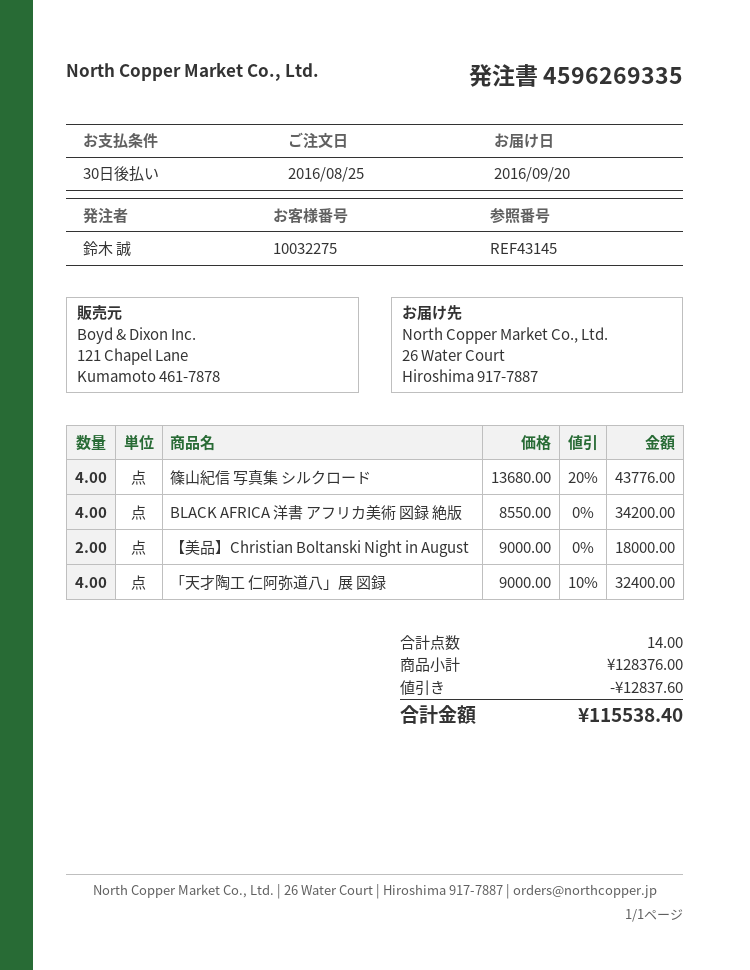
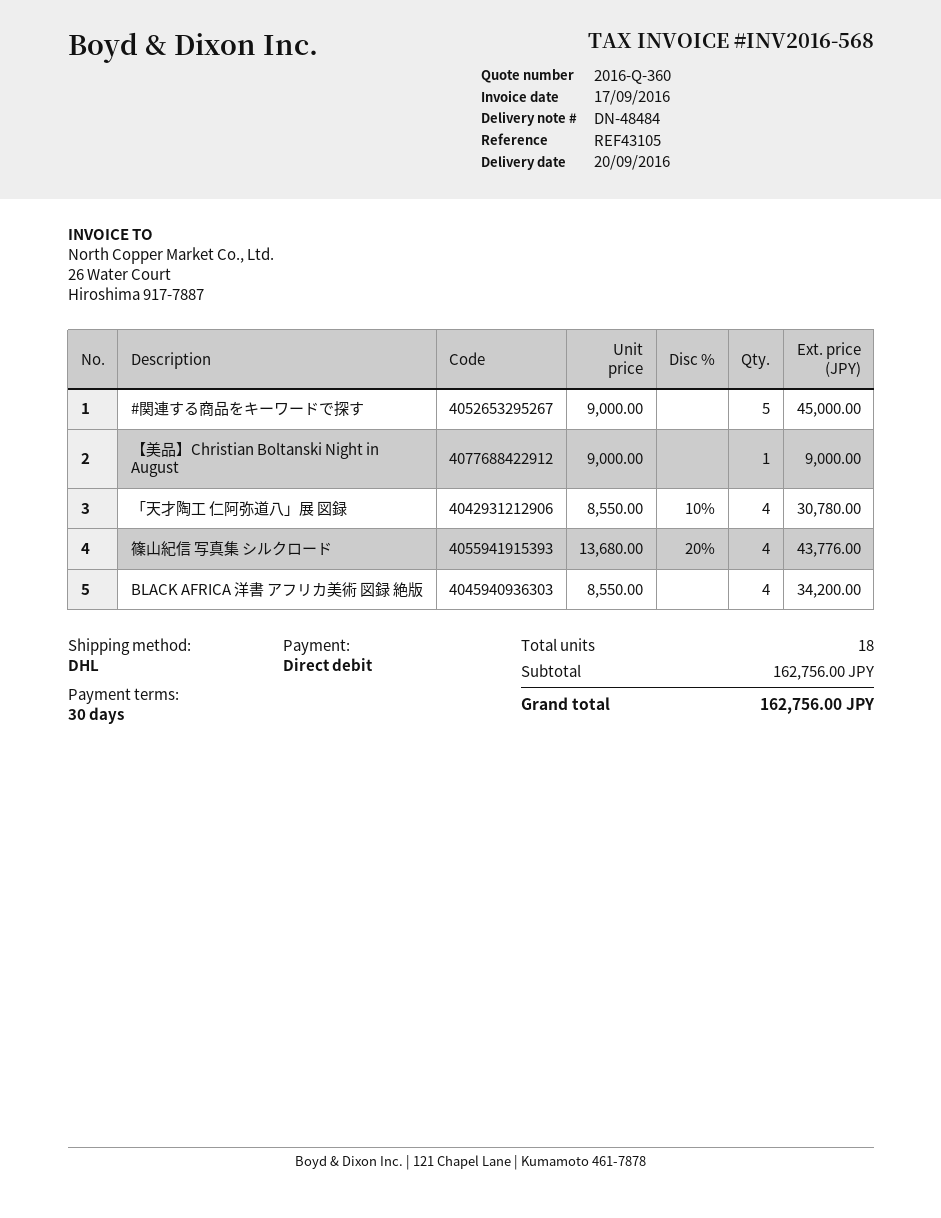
reference: REF43145 -> REF43105
【美品】Christian Boltanski Night in August: 2 x 9000.00 = 18000.00 -> 1 x 9000.00 = 9000.00
「天才陶工 仁阿弥道八」展 図録: 4 x 9000.00 - 10% = 32400.00 -> 4 x 8550.00 - 10% = 30780.00
#関連する商品をキーワードで探す: none -> 5 x 9000.00 = 45000.00
total quantity: 14 -> 18
subtotal: 128376.00 -> 162756.00
discount: 12837.60 -> none
total: 115538.40 -> 162756.00

